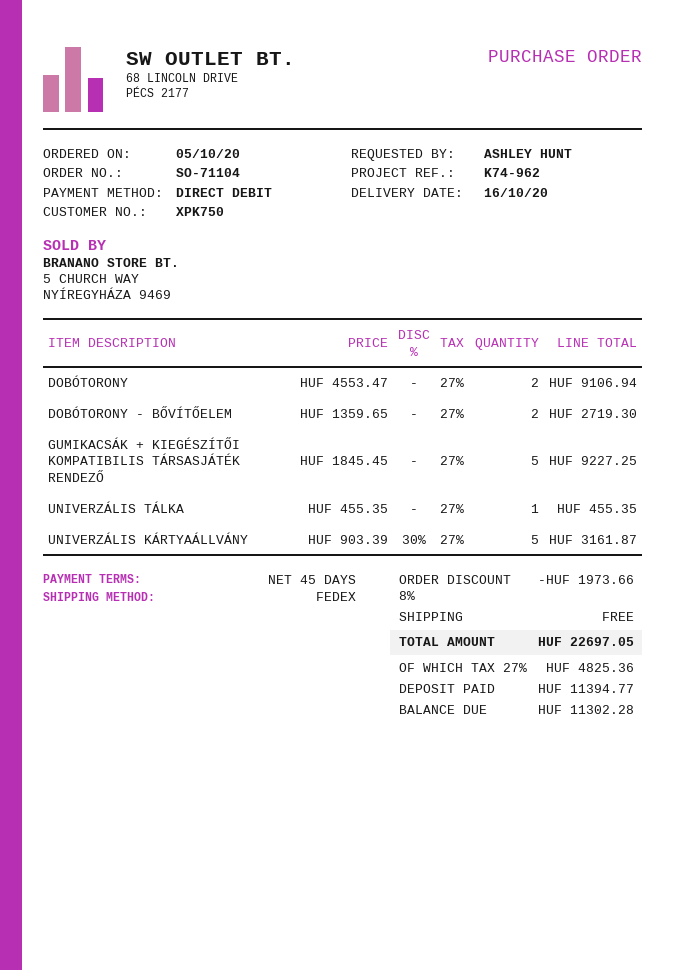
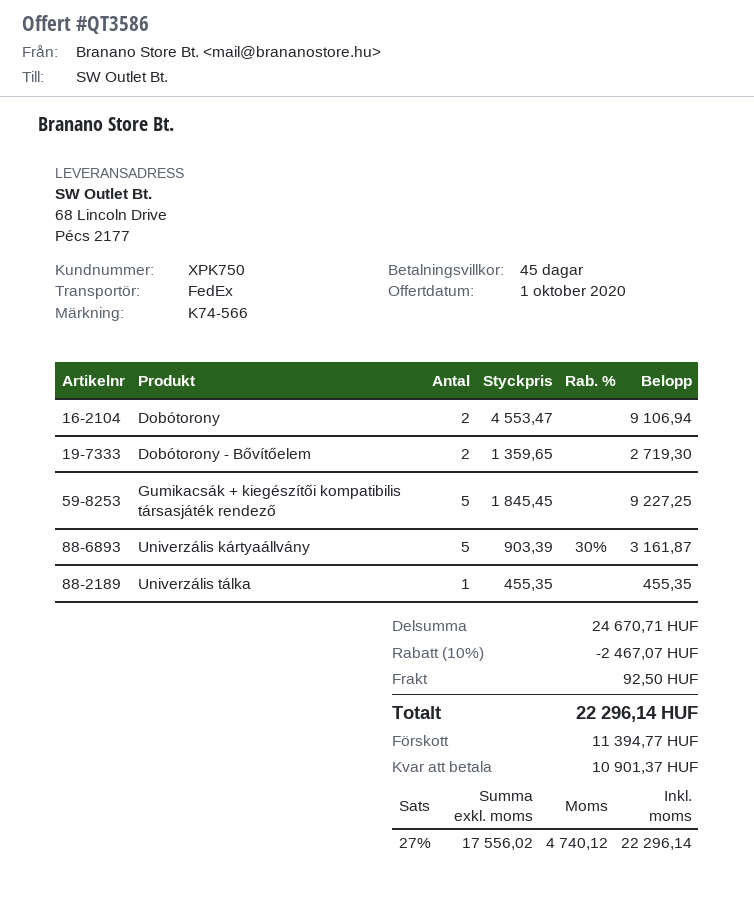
reference: K74-962 -> K74-566
discount: 8% = 1973.66 -> 10% = 2467.07
shipping: 0.00 -> 92.50
tax: 27% = 4825.36 -> 27% = 4740.12
total: 22697.05 -> 22296.14
balance: 11302.28 -> 10901.37

